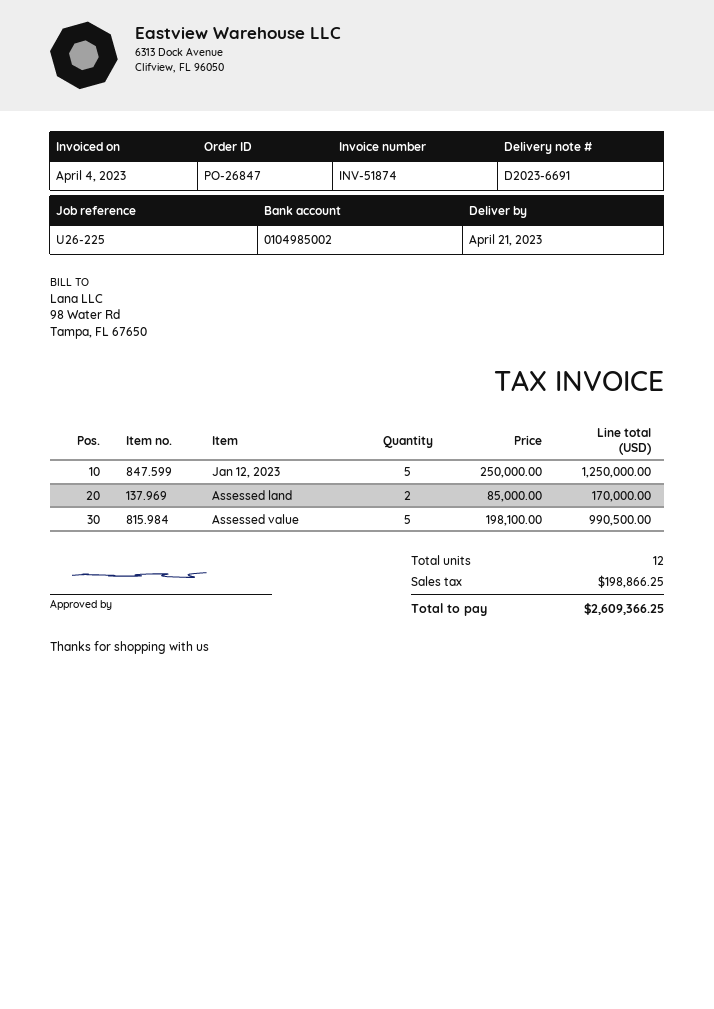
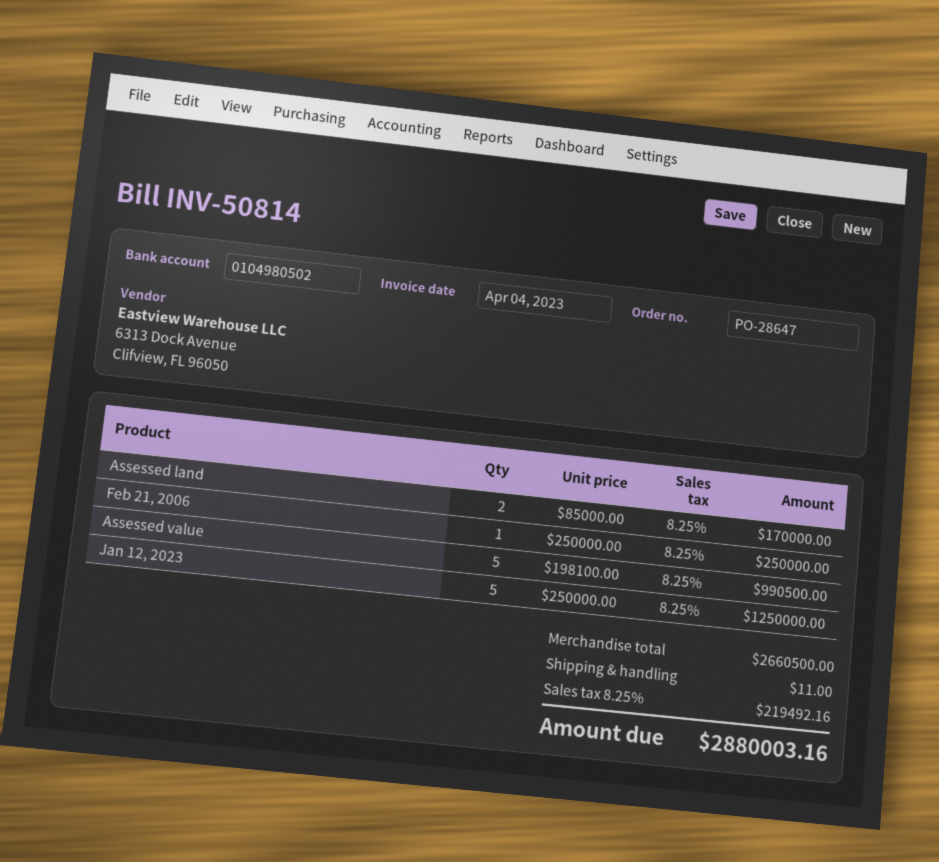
order number: PO-26847 -> PO-28647
invoice number: INV-51874 -> INV-50814
bank account: 0104985002 -> 0104980502
Feb 21, 2006: none -> 1 x 250000.00 = 250000.00
shipping: none -> 11.00
tax: 198866.25 -> 219492.16
total: 2609366.25 -> 2880003.16

